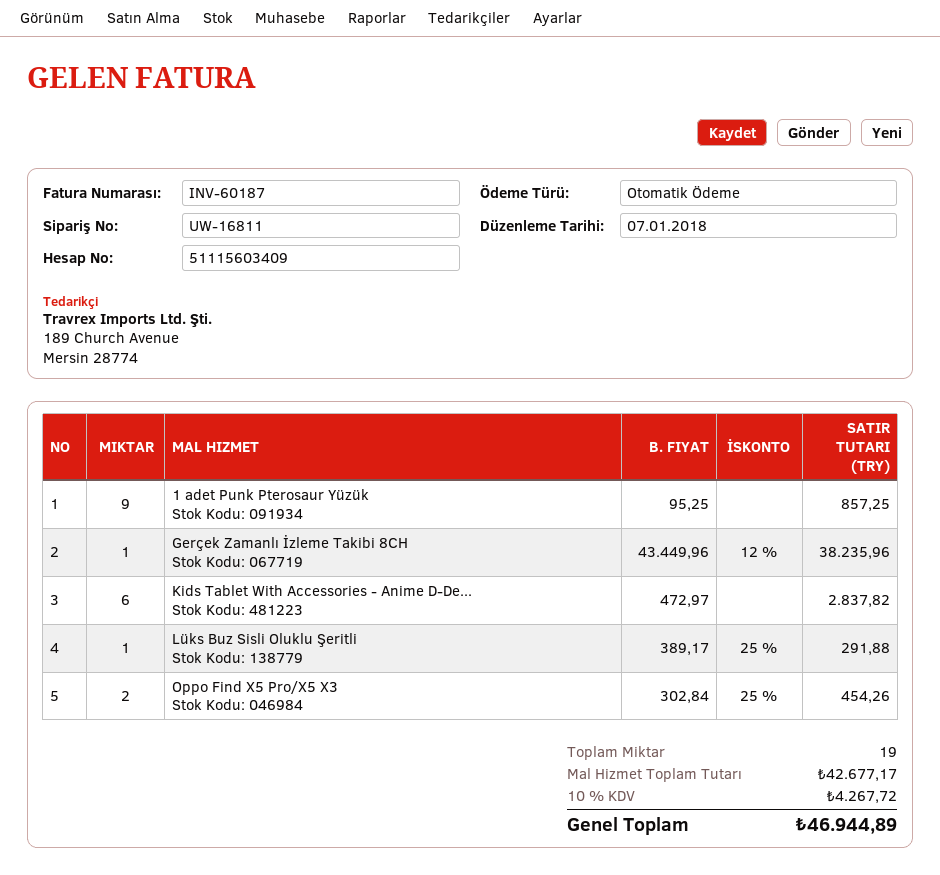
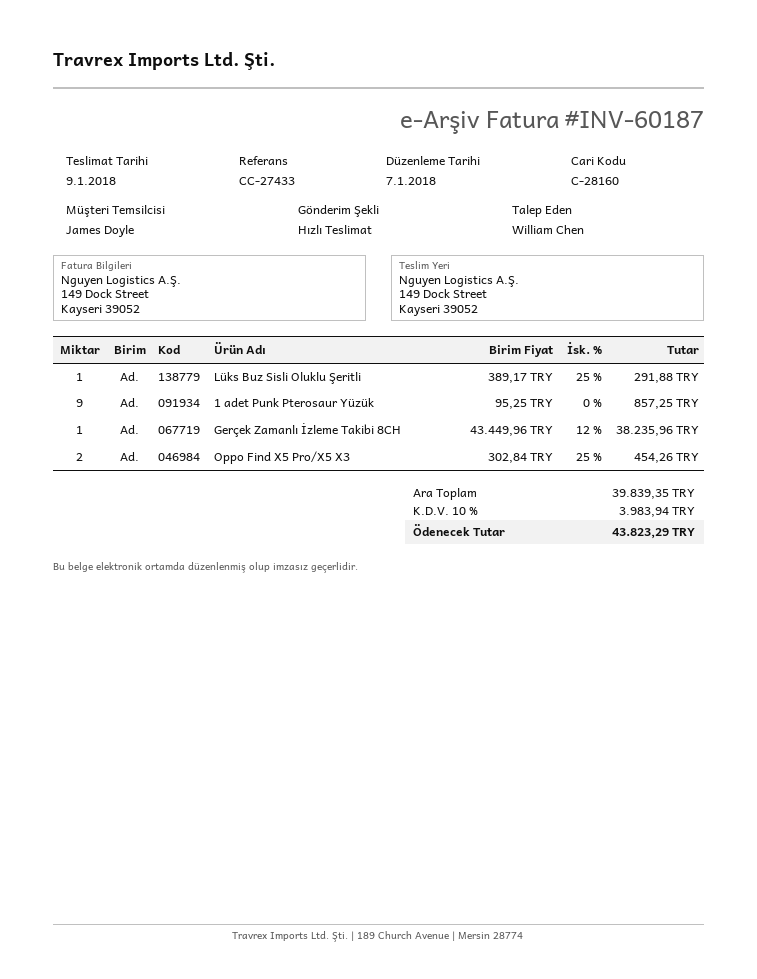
Kids Tablet With Accessories - Anime D-De...: 6 x 472.97 = 2837.82 -> none
subtotal: 42677.17 -> 39839.35
tax: 10% = 4267.72 -> 10% = 3983.94
total: 46944.89 -> 43823.29

